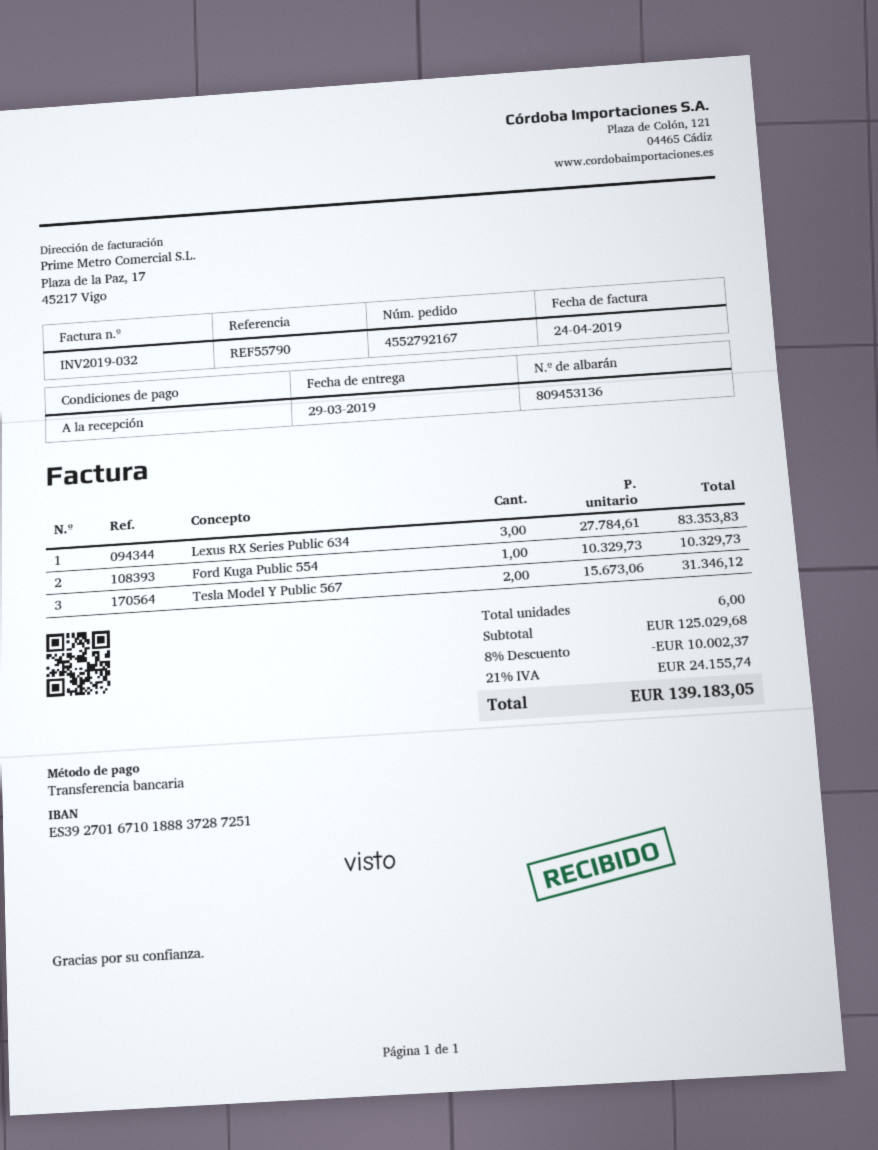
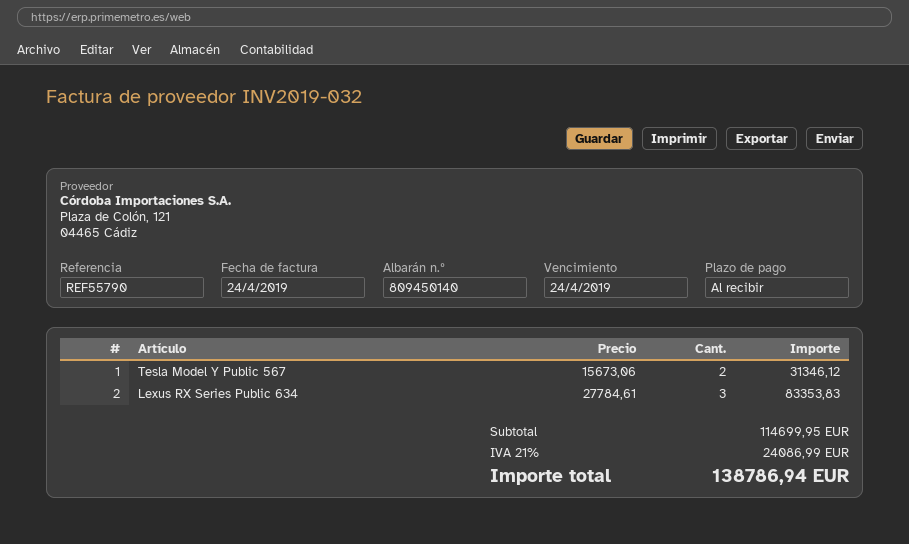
delivery note number: 809453136 -> 809450140
Ford Kuga Public 554: 1 x 10329.73 = 10329.73 -> none
subtotal: 125029.68 -> 114699.95
discount: 8% = 10002.37 -> none
tax: 21% = 24155.74 -> 21% = 24086.99
total: 139183.05 -> 138786.94

